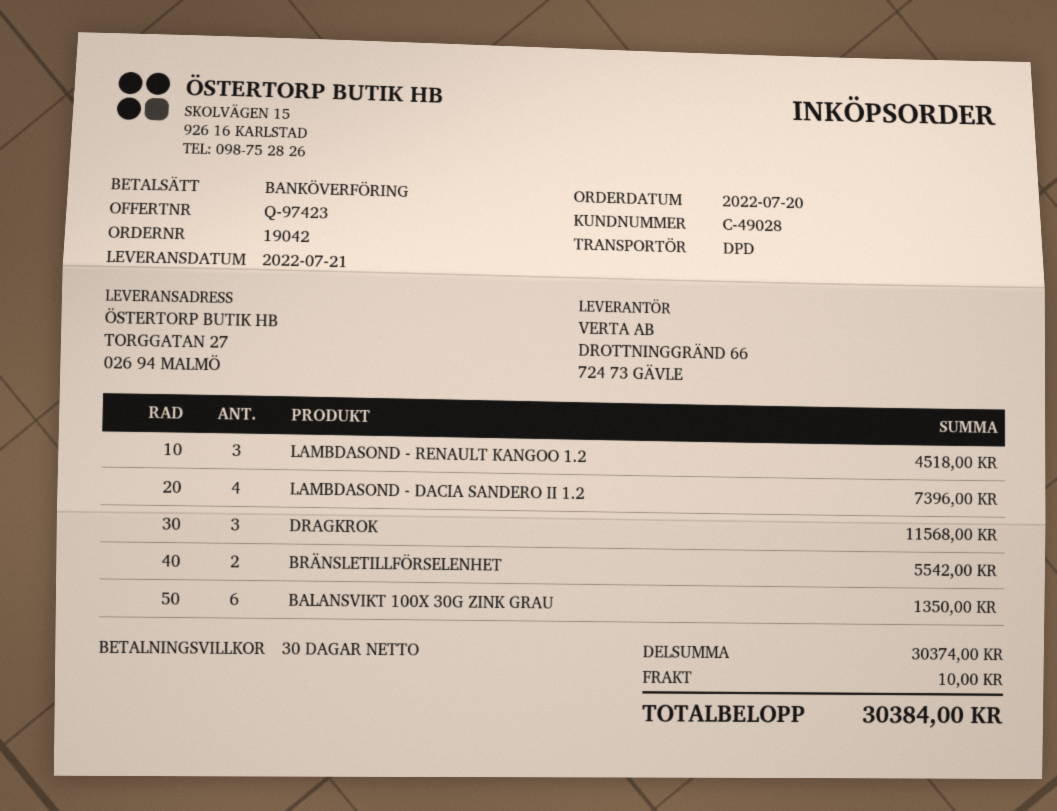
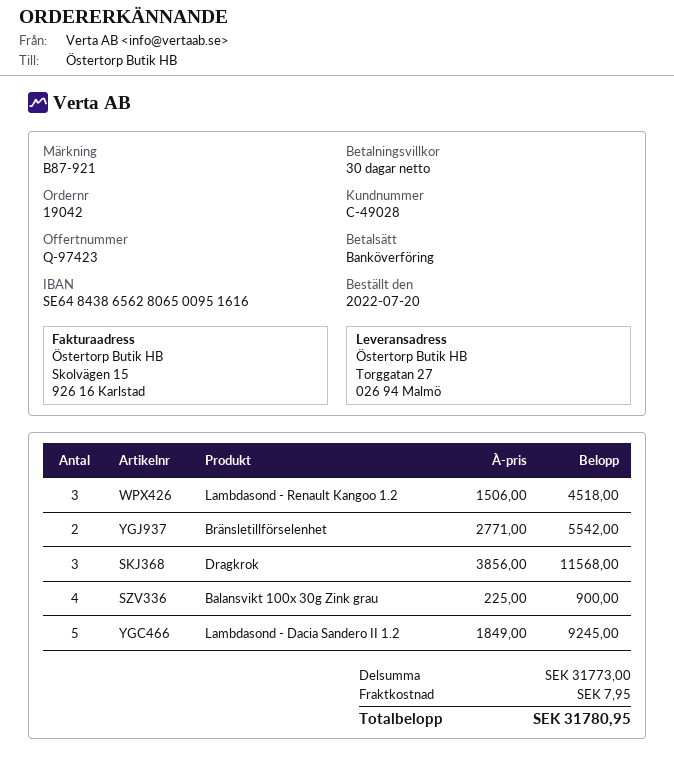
LAMBDASOND - DACIA SANDERO II 1.2: 4 for 7396.00 -> 5 for 9245.00
BALANSVIKT 100X 30G ZINK GRAU: 6 for 1350.00 -> 4 for 900.00
subtotal: 30374.00 -> 31773.00
shipping: 10.00 -> 7.95
total: 30384.00 -> 31780.95

